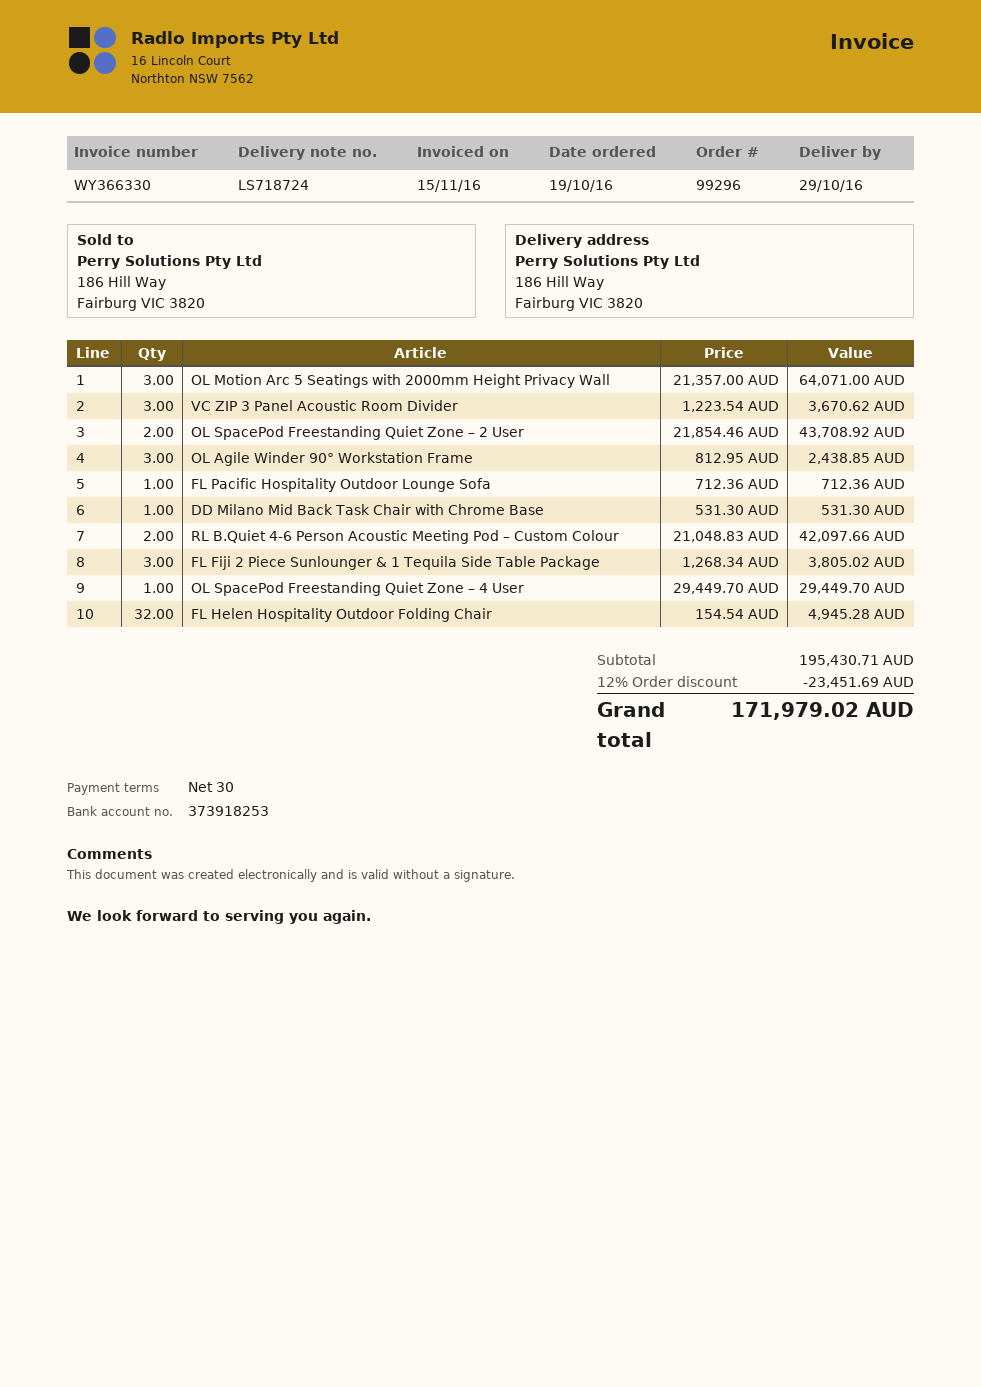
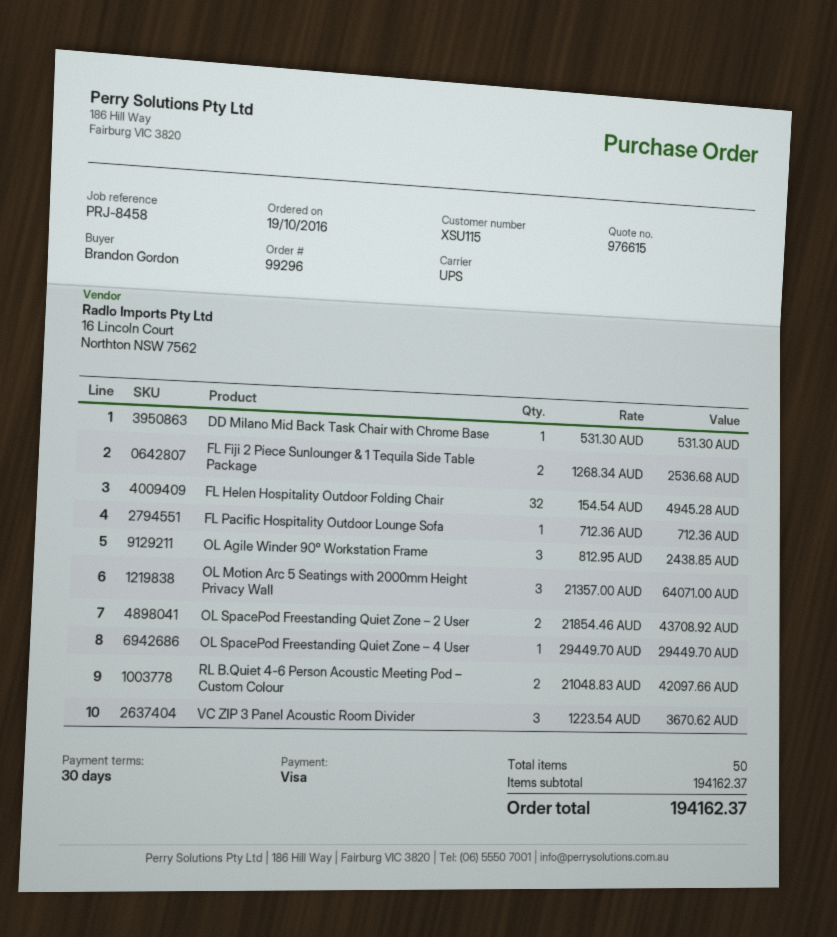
FL Fiji 2 Piece Sunlounger & 1 Tequila Side Table Package: 3 x 1268.34 = 3805.02 -> 2 x 1268.34 = 2536.68
subtotal: 195430.71 -> 194162.37
discount: 12% = 23451.69 -> none
total: 171979.02 -> 194162.37

